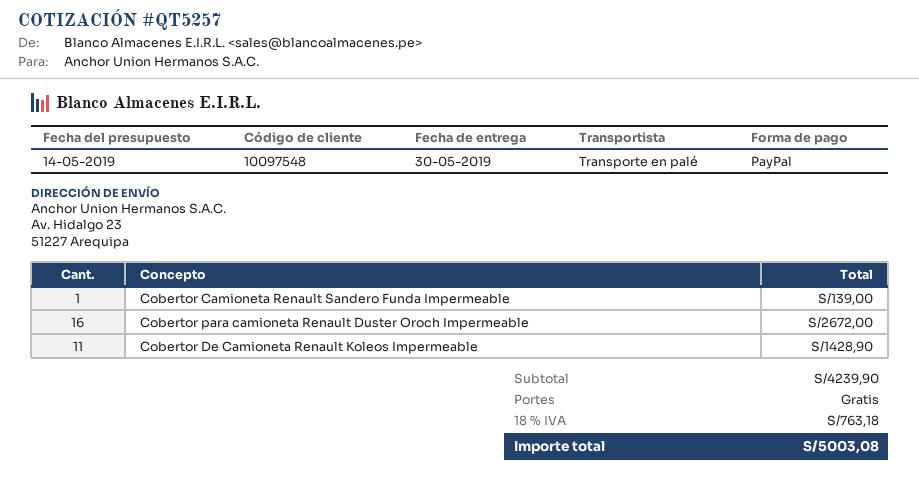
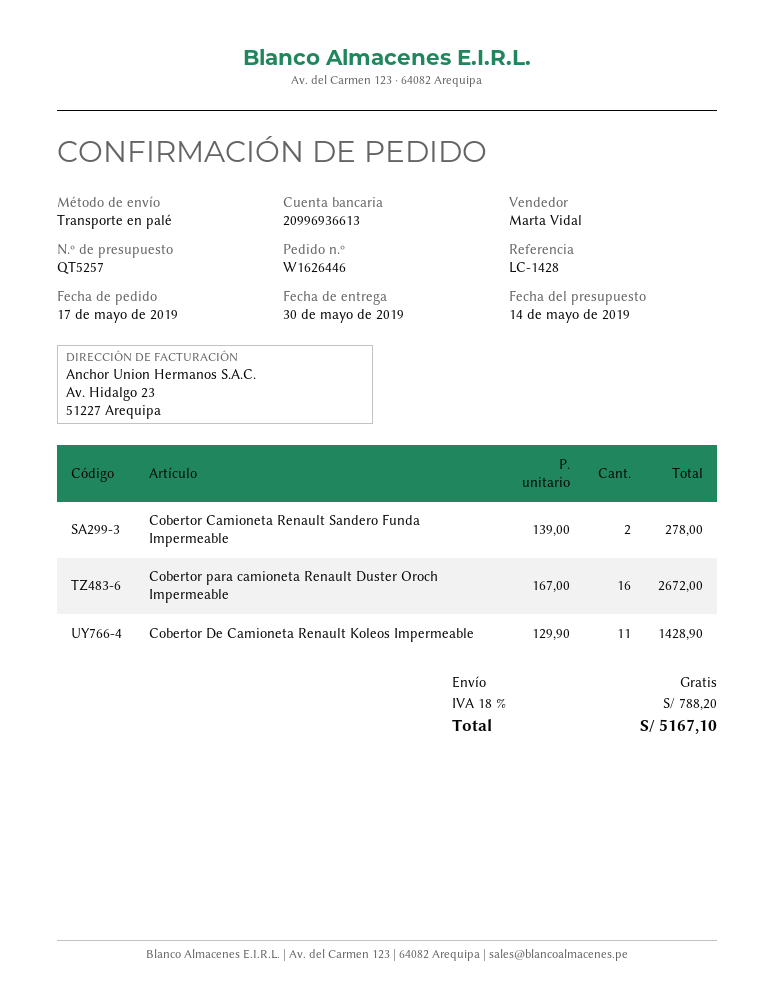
Cobertor Camioneta Renault Sandero Funda Impermeable: 1 for 139.00 -> 2 for 278.00
tax: 18% = 763.18 -> 18% = 788.20
total: 5003.08 -> 5167.10

